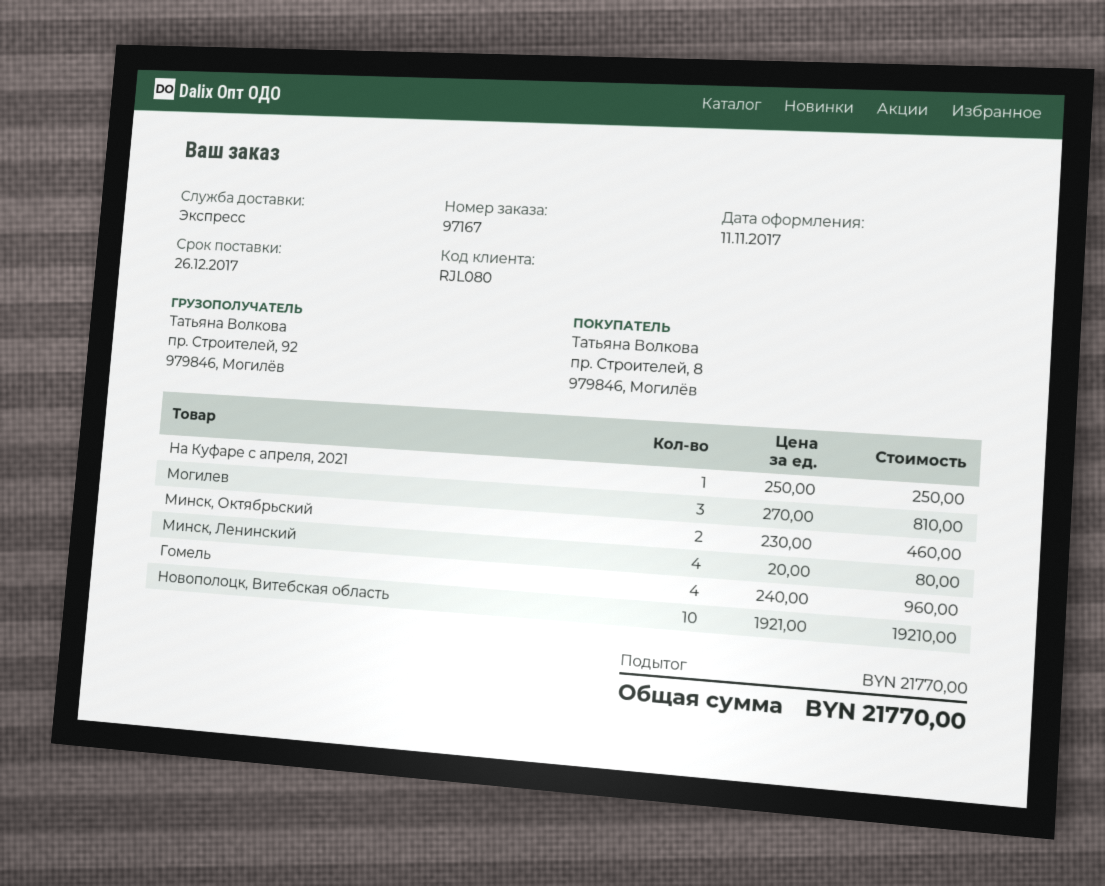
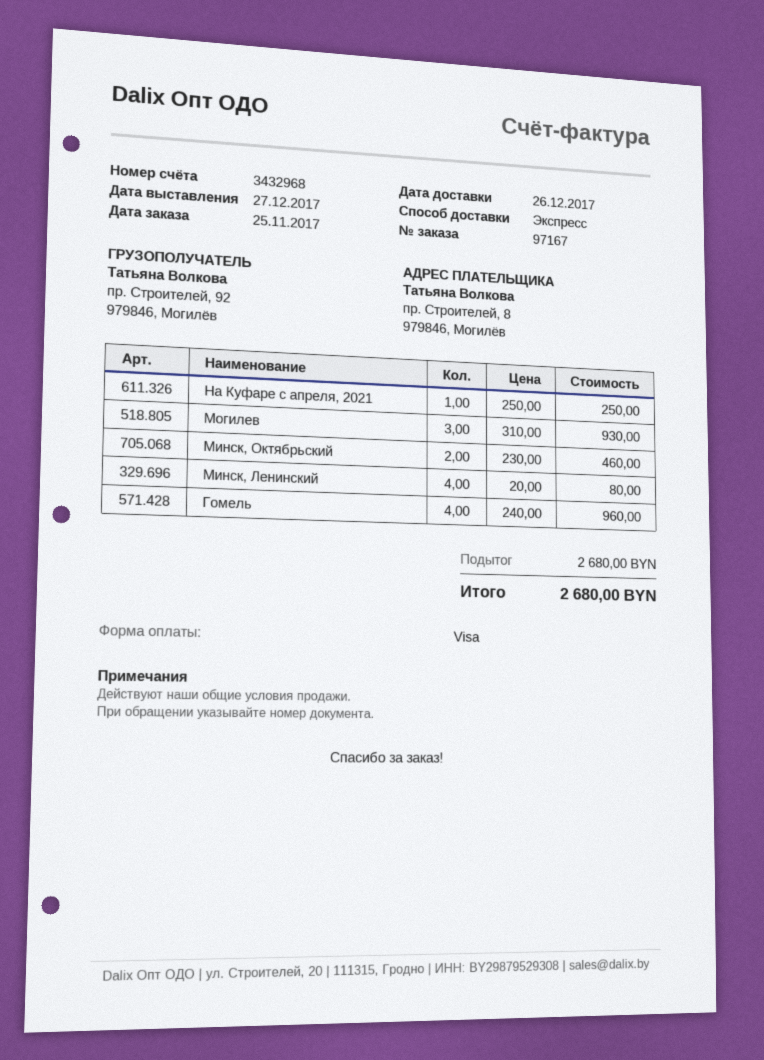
order date: 2017-11-11 -> 2017-11-25
Могилев: 3 x 270.00 = 810.00 -> 3 x 310.00 = 930.00
Новополоцк, Витебская область: 10 x 1921.00 = 19210.00 -> none
subtotal: 21770.00 -> 2680.00
total: 21770.00 -> 2680.00

